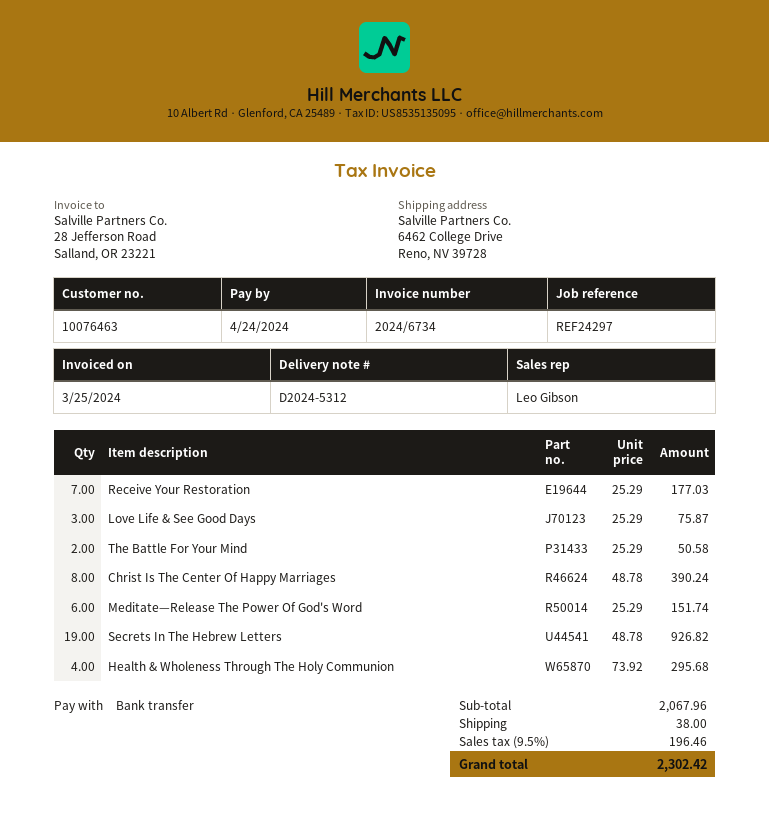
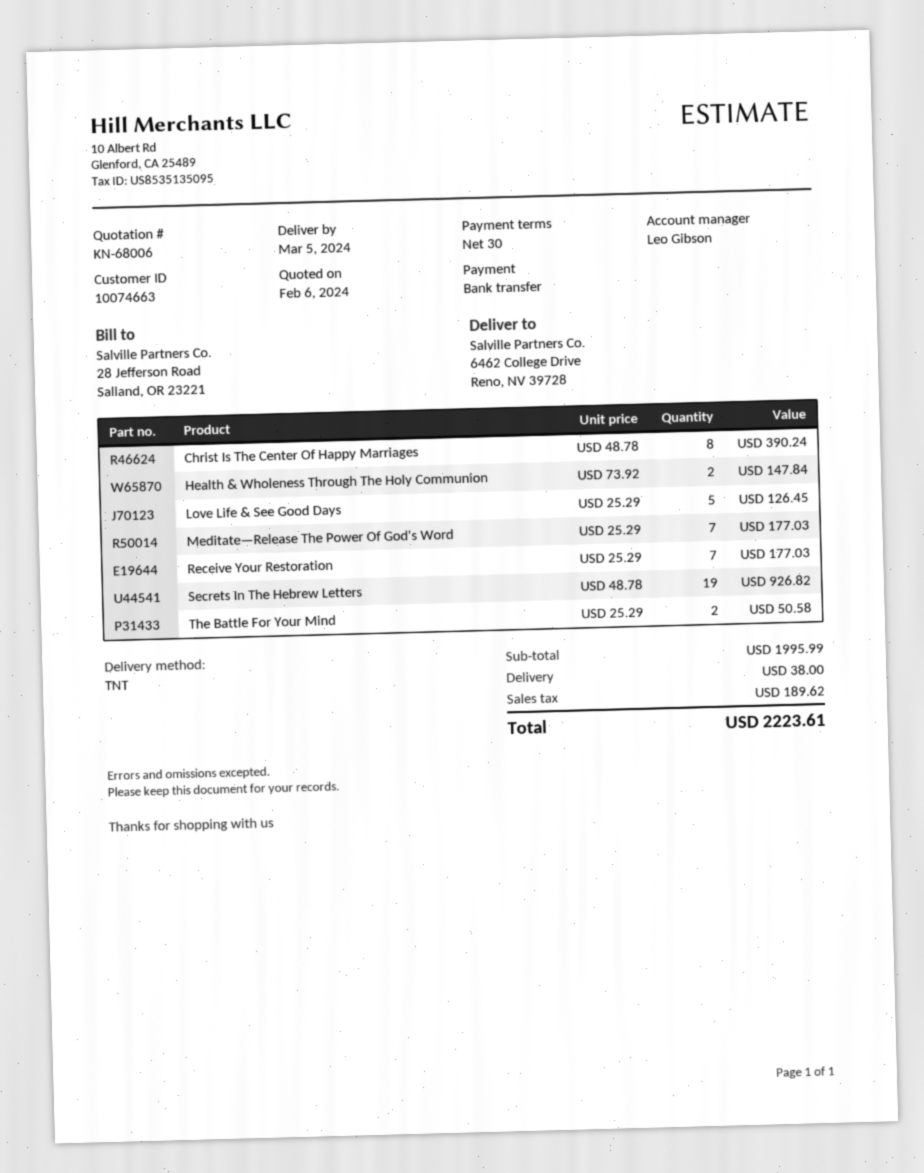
customer number: 10076463 -> 10074663
Love Life & See Good Days: 3 x 25.29 = 75.87 -> 5 x 25.29 = 126.45
Meditate—Release The Power Of God's Word: 6 x 25.29 = 151.74 -> 7 x 25.29 = 177.03
Health & Wholeness Through The Holy Communion: 4 x 73.92 = 295.68 -> 2 x 73.92 = 147.84
subtotal: 2067.96 -> 1995.99
tax: 196.46 -> 189.62
total: 2302.42 -> 2223.61

